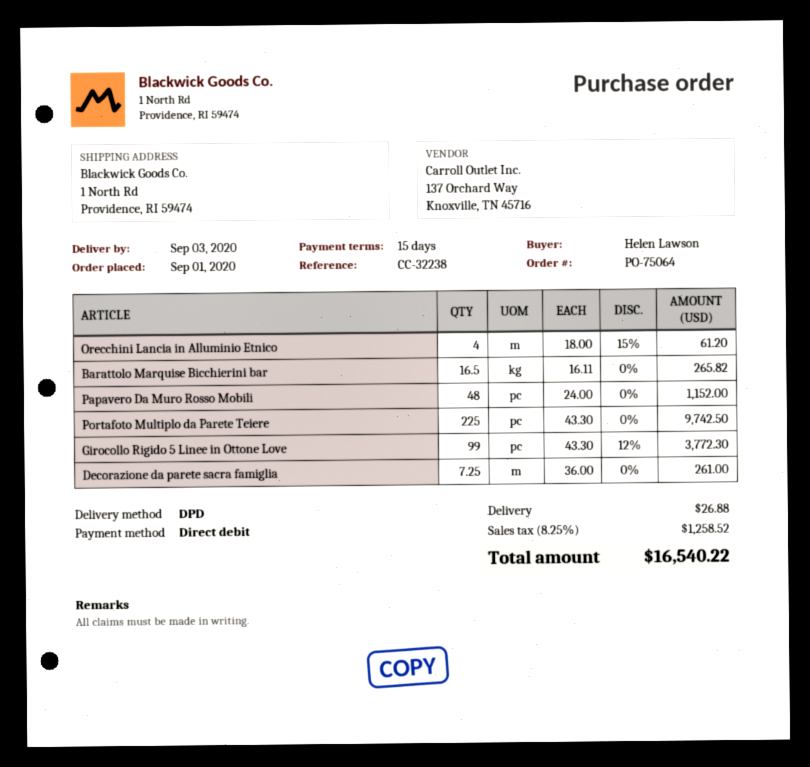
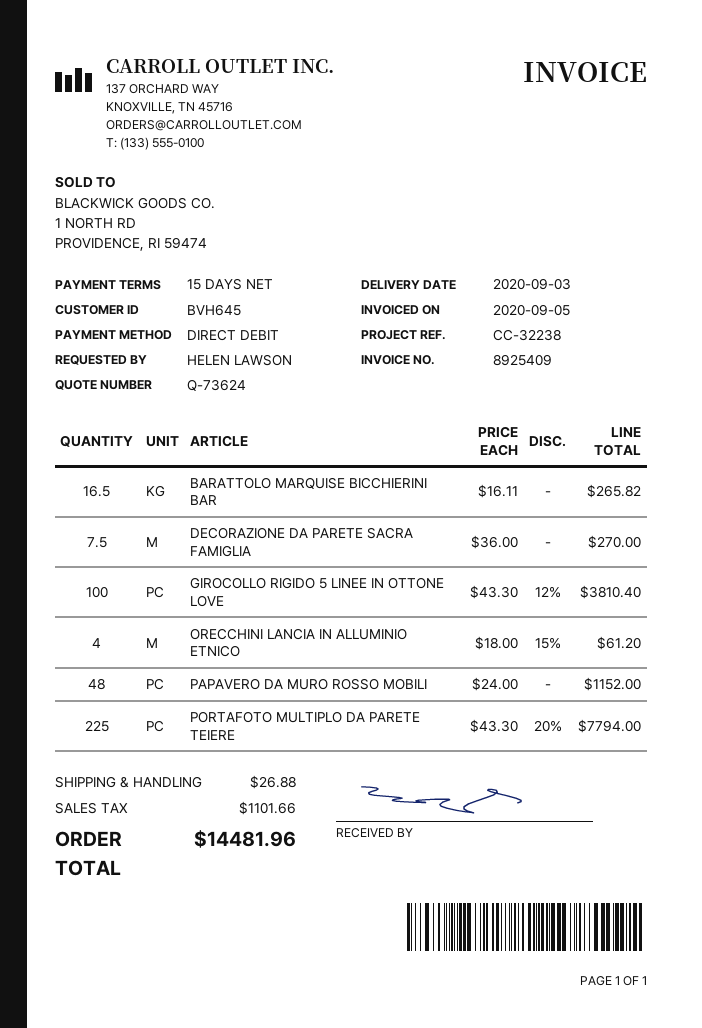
Portafoto Multiplo da Parete Teiere: 225 x 43.30 = 9742.50 -> 225 x 43.30 - 20% = 7794.00
Girocollo Rigido 5 Linee in Ottone Love: 99 x 43.30 - 12% = 3772.30 -> 100 x 43.30 - 12% = 3810.40
Decorazione da parete sacra famiglia: 7.25 x 36.00 = 261.00 -> 7.5 x 36.00 = 270.00
tax: 1258.52 -> 1101.66
total: 16540.22 -> 14481.96

